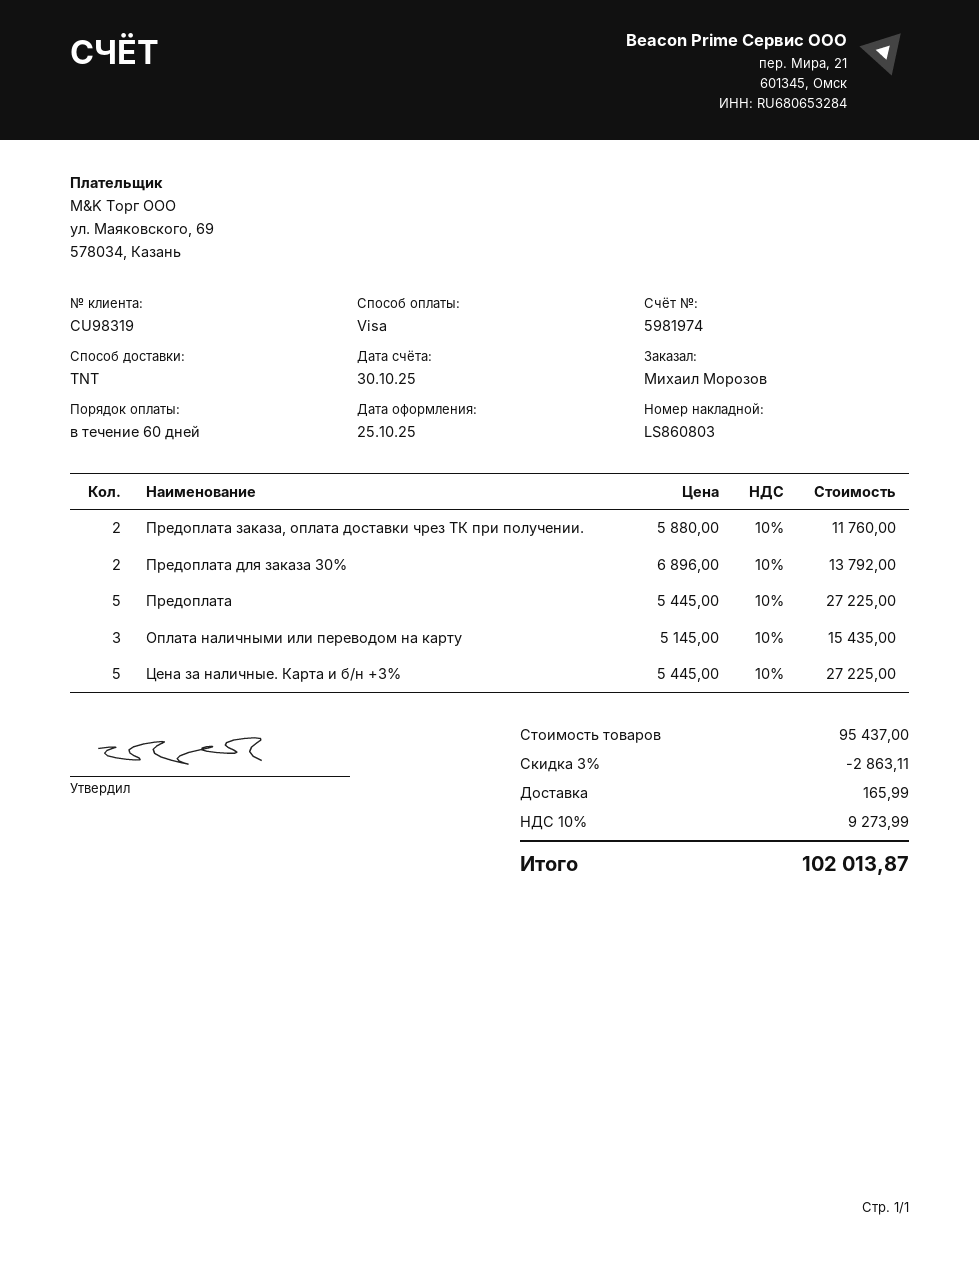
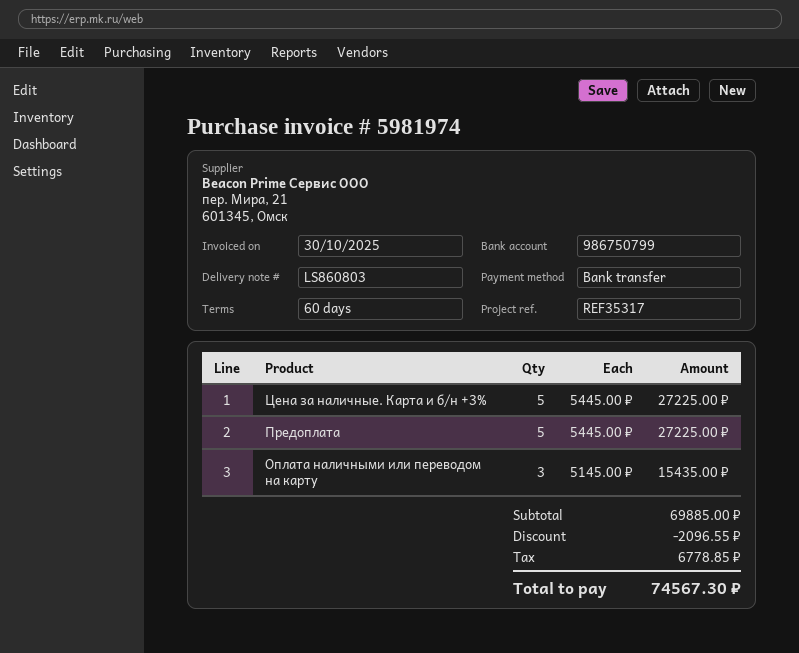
payment method: Visa -> bank transfer
Предоплата заказа, оплата доставки чрез ТК при получении.: 2 x 5880.00 = 11760.00 -> none
Предоплата для заказа 30%: 2 x 6896.00 = 13792.00 -> none
subtotal: 95437.00 -> 69885.00
discount: 2863.11 -> 2096.55
shipping: 165.99 -> none
tax: 9273.99 -> 6778.85
total: 102013.87 -> 74567.30

